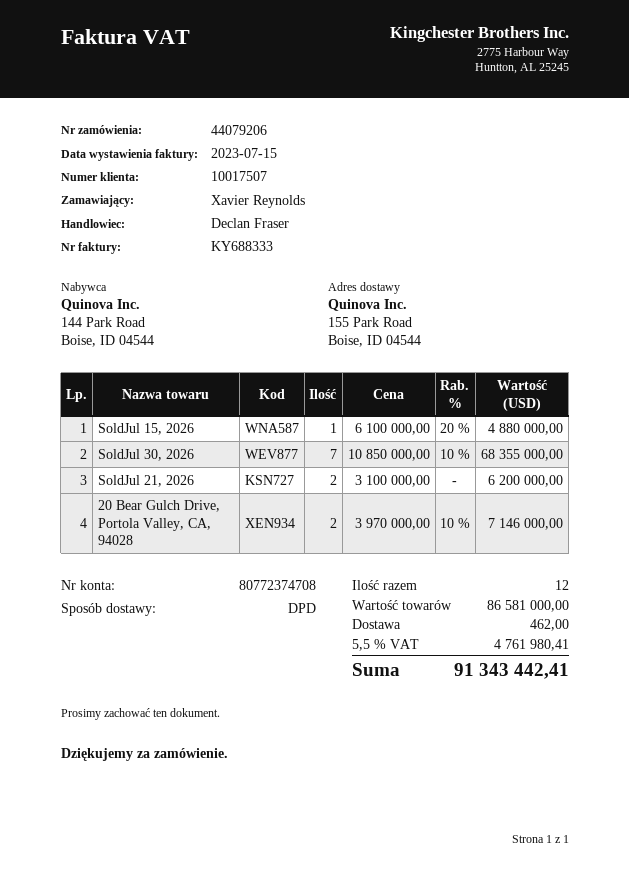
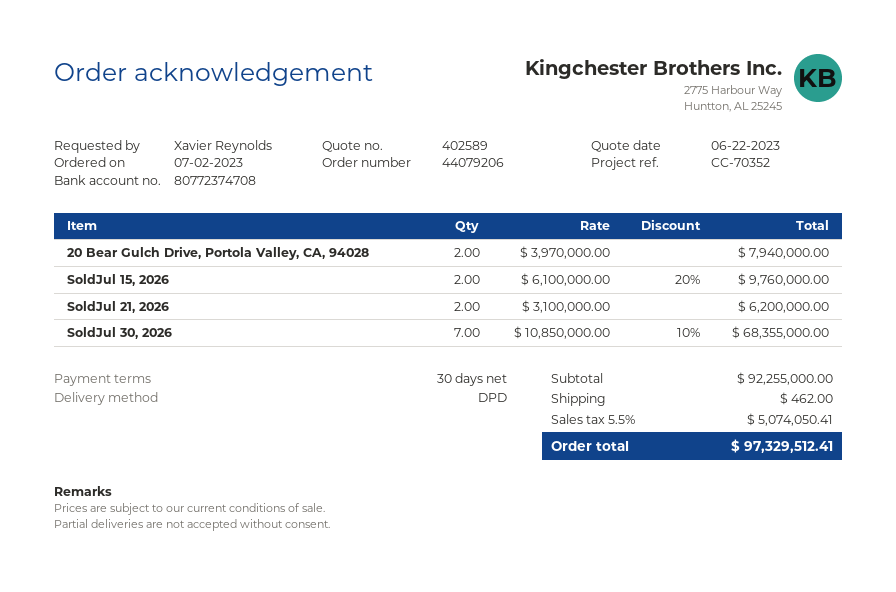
SoldJul 15, 2026: 1 x 6100000.00 - 20% = 4880000.00 -> 2 x 6100000.00 - 20% = 9760000.00
20 Bear Gulch Drive, Portola Valley, CA, 94028: 2 x 3970000.00 - 10% = 7146000.00 -> 2 x 3970000.00 = 7940000.00
subtotal: 86581000.00 -> 92255000.00
tax: 5.5% = 4761980.41 -> 5.5% = 5074050.41
total: 91343442.41 -> 97329512.41

